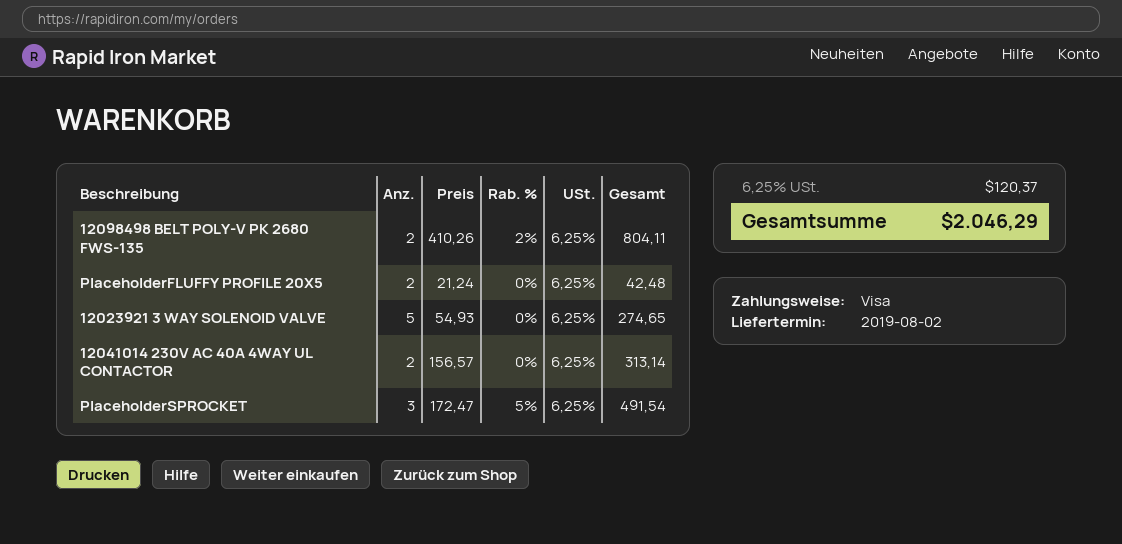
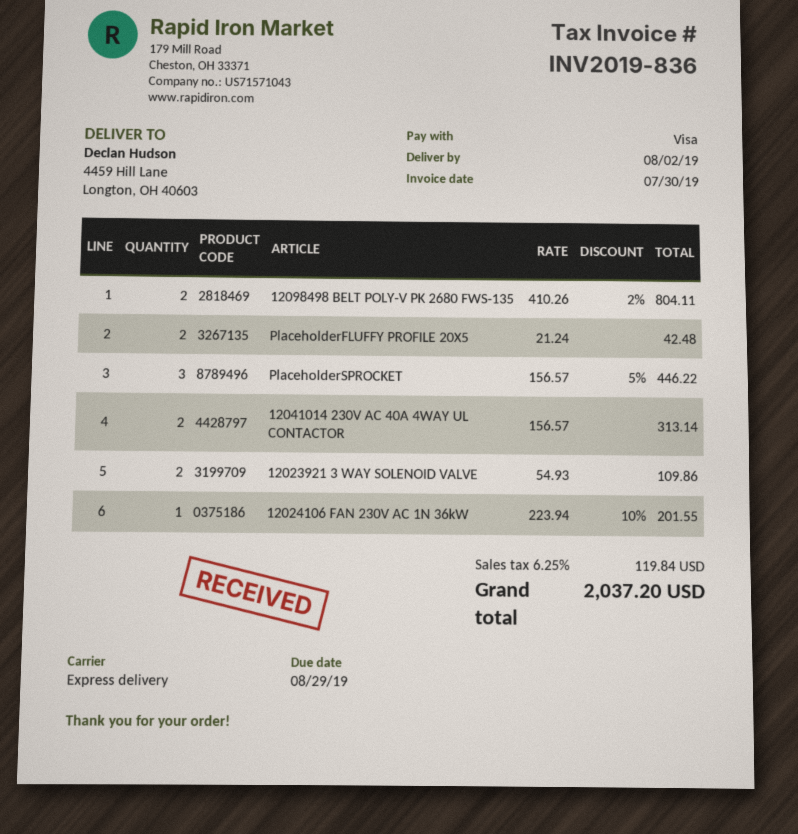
12023921 3 WAY SOLENOID VALVE: 5 x 54.93 = 274.65 -> 2 x 54.93 = 109.86
PlaceholderSPROCKET: 3 x 172.47 - 5% = 491.54 -> 3 x 156.57 - 5% = 446.22
12024106 FAN 230V AC 1N 36kW: none -> 1 x 223.94 - 10% = 201.55
tax: 6.25% = 120.37 -> 6.25% = 119.84
total: 2046.29 -> 2037.20

